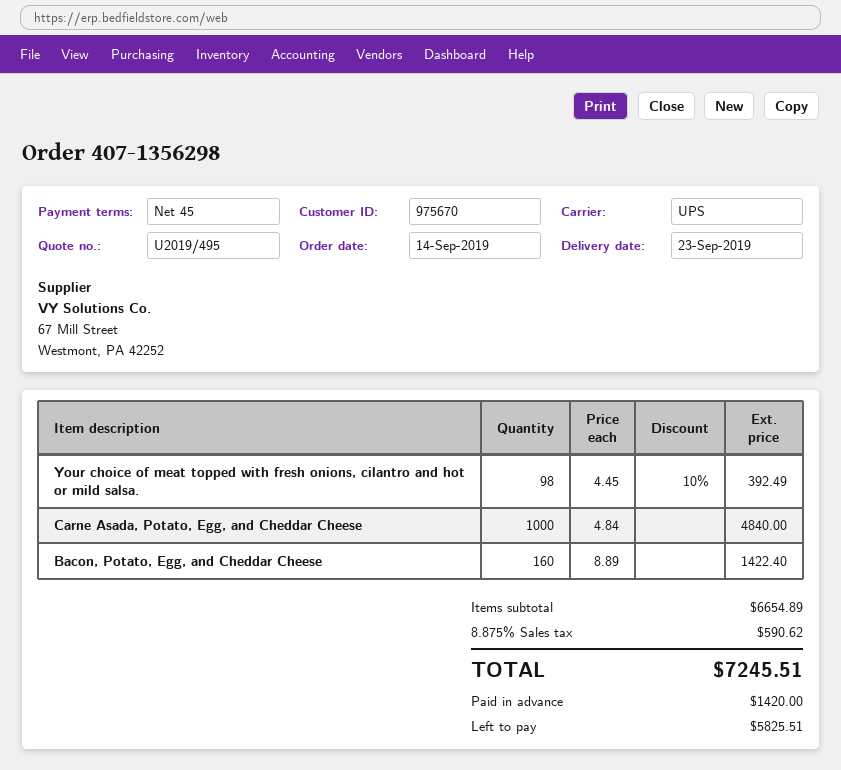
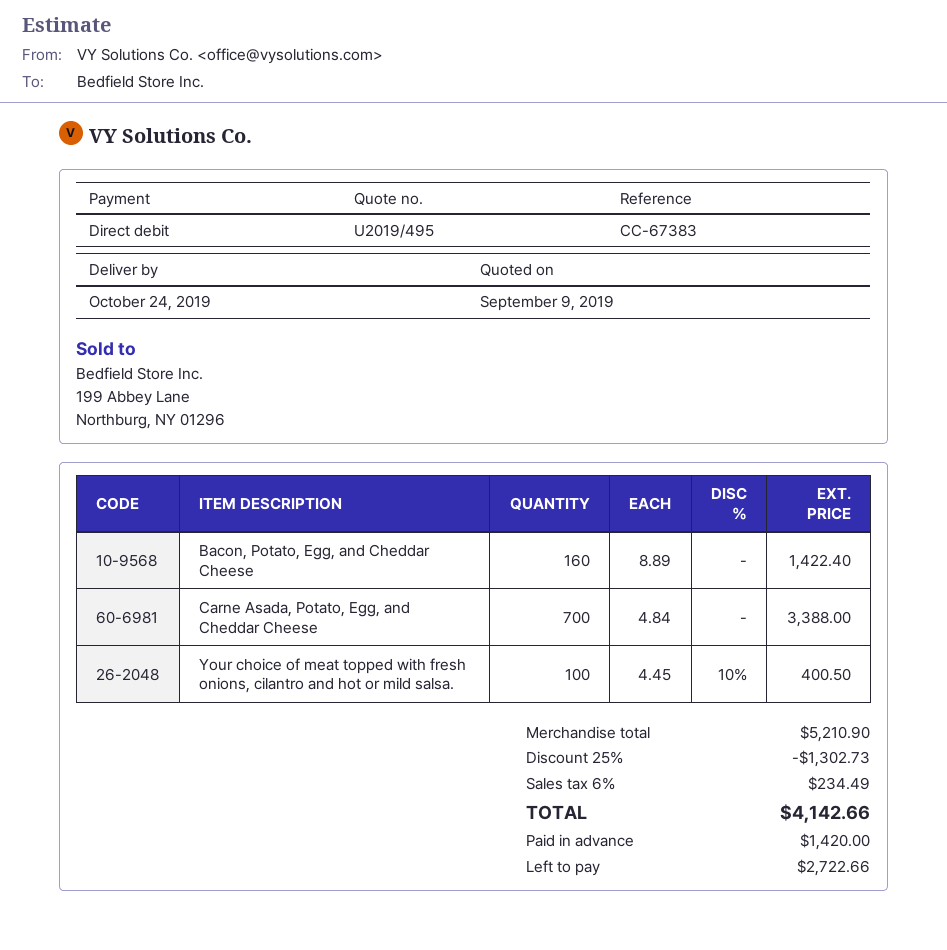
delivery date: 2019-09-23 -> 2019-10-24
Your choice of meat topped with fresh onions, cilantro and hot or mild salsa.: 98 x 4.45 - 10% = 392.49 -> 100 x 4.45 - 10% = 400.50
Carne Asada, Potato, Egg, and Cheddar Cheese: 1000 x 4.84 = 4840.00 -> 700 x 4.84 = 3388.00
subtotal: 6654.89 -> 5210.90
discount: none -> 25% = 1302.73
tax: 8.875% = 590.62 -> 6% = 234.49
total: 7245.51 -> 4142.66
balance: 5825.51 -> 2722.66

